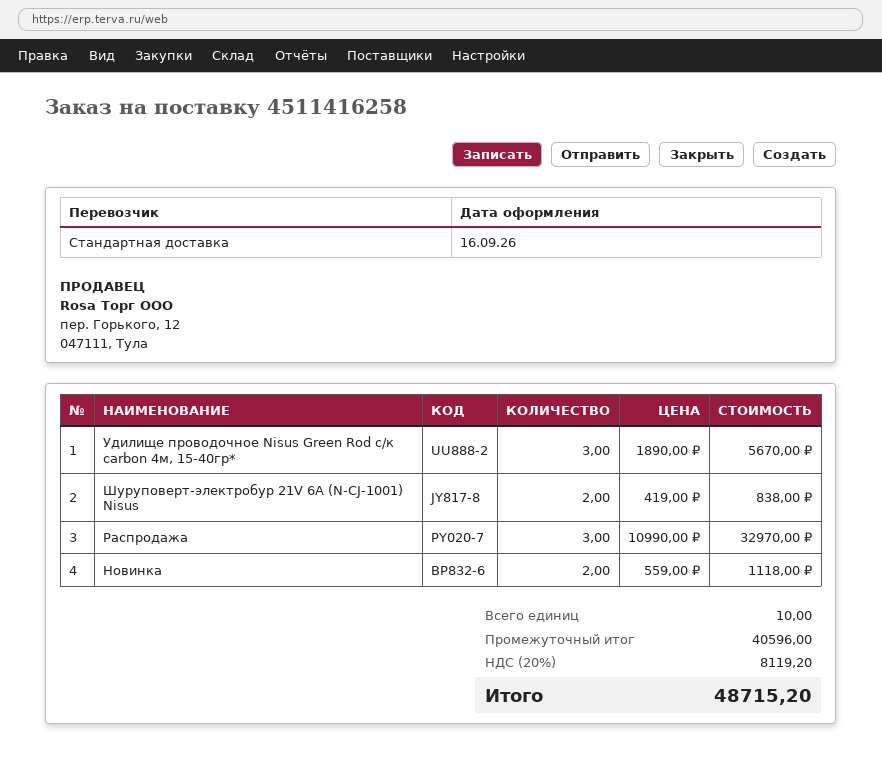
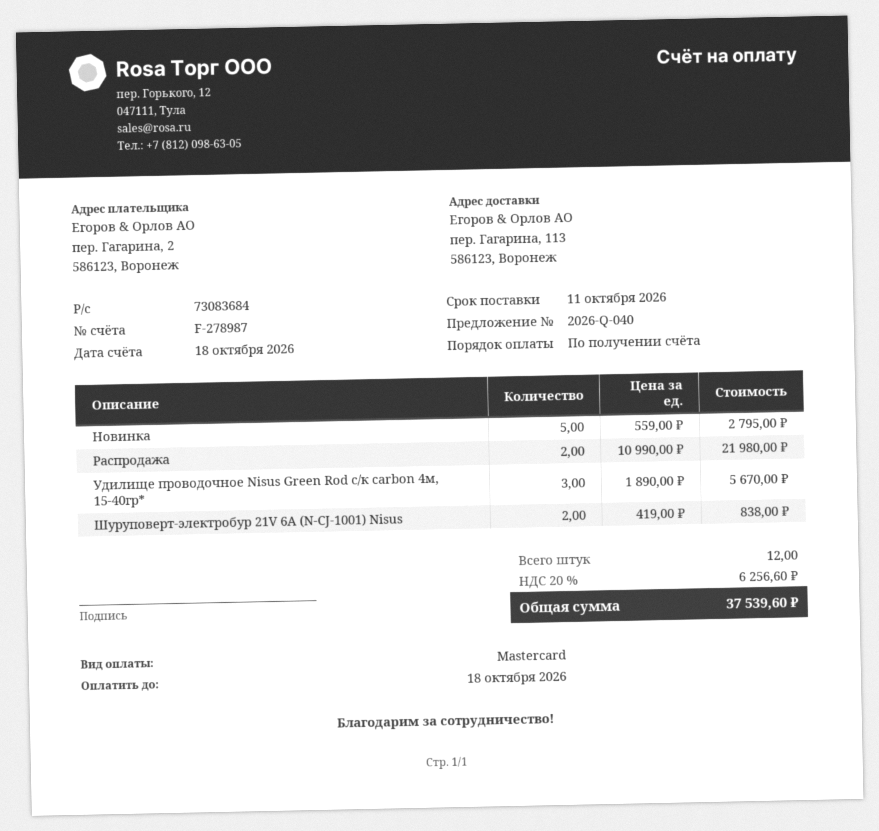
Распродажа: 3 x 10990.00 = 32970.00 -> 2 x 10990.00 = 21980.00
Новинка: 2 x 559.00 = 1118.00 -> 5 x 559.00 = 2795.00
total quantity: 10 -> 12
tax: 20% = 8119.20 -> 20% = 6256.60
total: 48715.20 -> 37539.60

